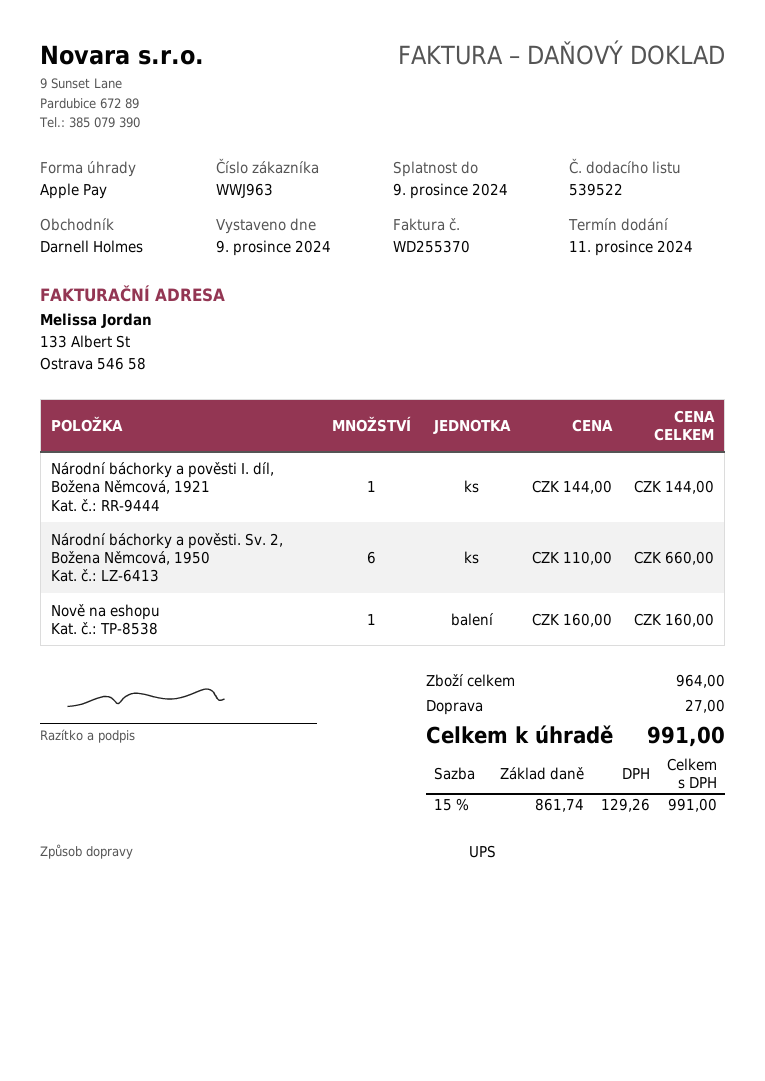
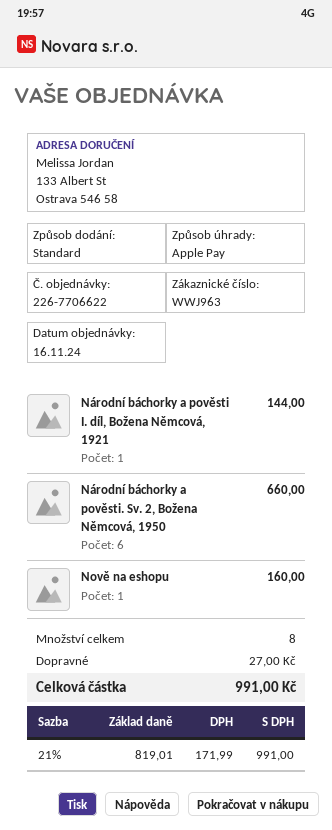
shipping method: UPS -> standard
net: 861.74 -> 819.01
tax: 15% = 129.26 -> 21% = 171.99

